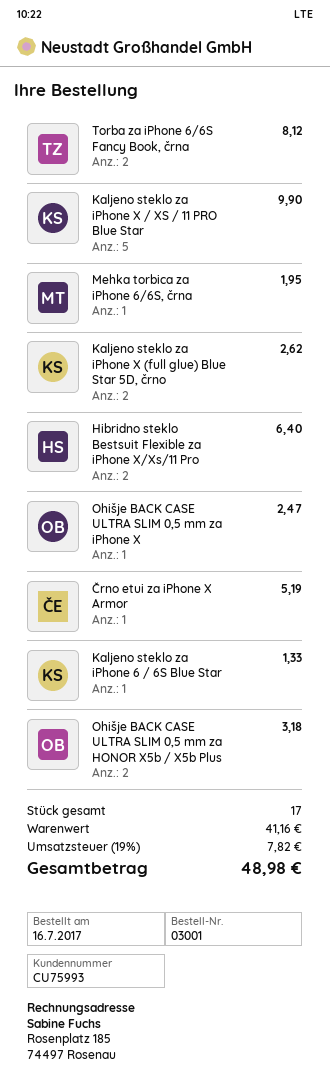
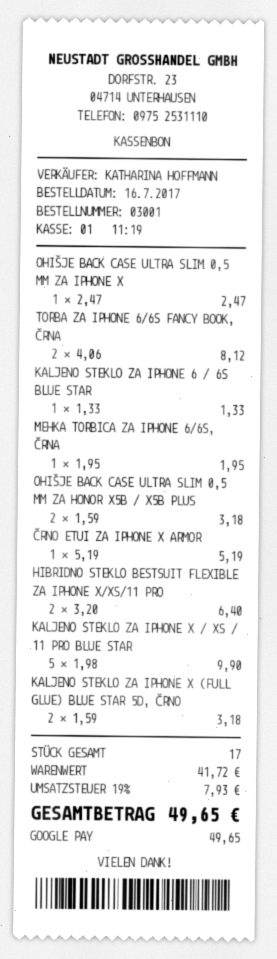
Kaljeno steklo za iPhone X (full glue) Blue Star 5D, črno: 2 for 2.62 -> 2 for 3.18
subtotal: 41.16 -> 41.72
tax: 19% = 7.82 -> 19% = 7.93
total: 48.98 -> 49.65

